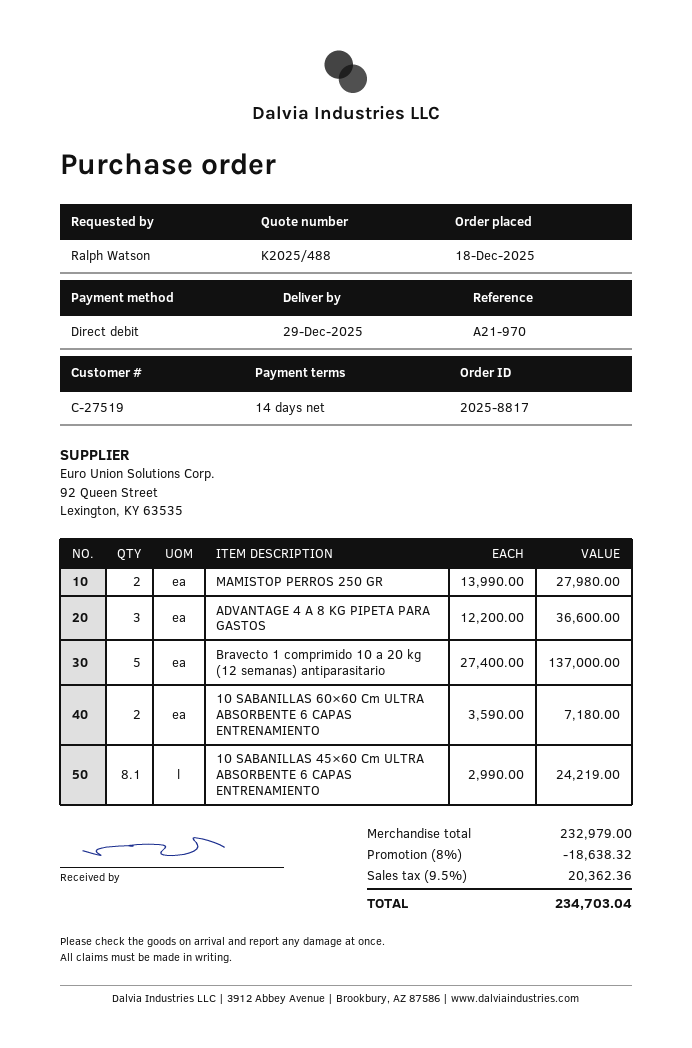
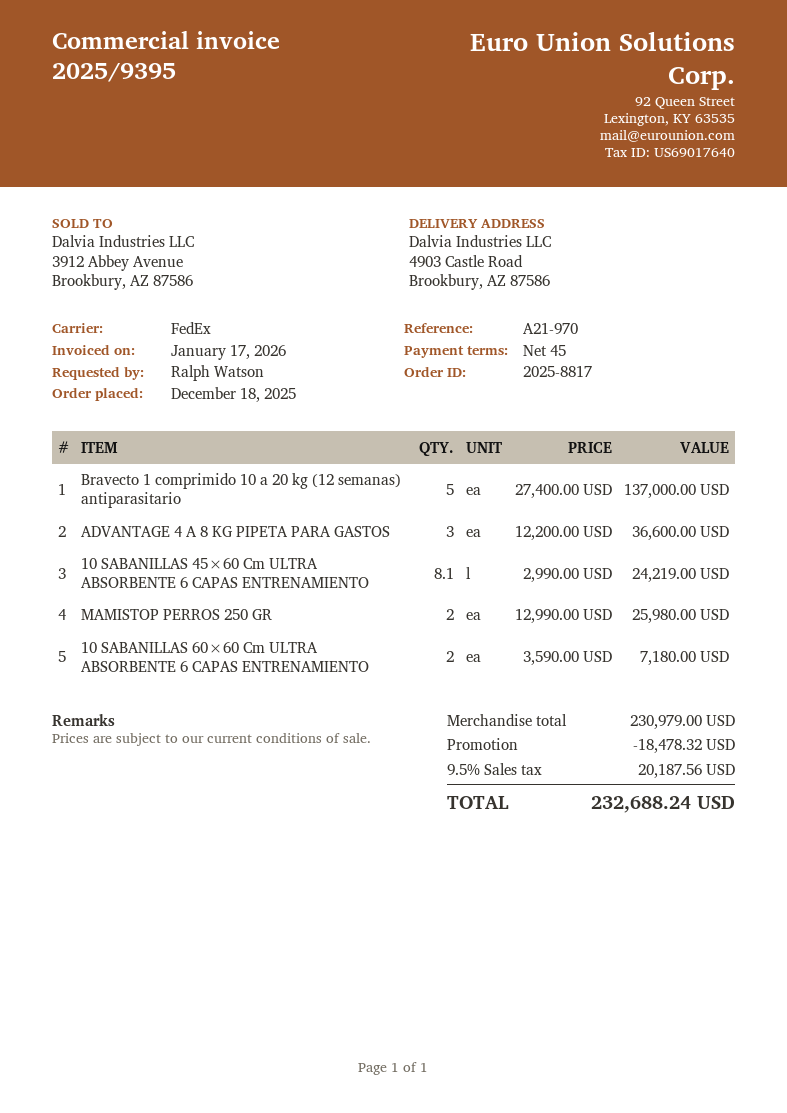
payment terms: 14 days -> 45 days
MAMISTOP PERROS 250 GR: 2 x 13990.00 = 27980.00 -> 2 x 12990.00 = 25980.00
subtotal: 232979.00 -> 230979.00
discount: 18638.32 -> 18478.32
tax: 9.5% = 20362.36 -> 9.5% = 20187.56
total: 234703.04 -> 232688.24

